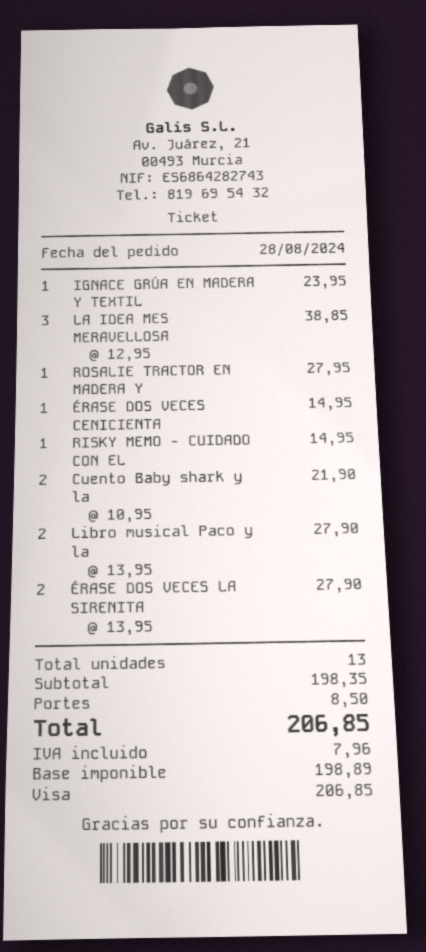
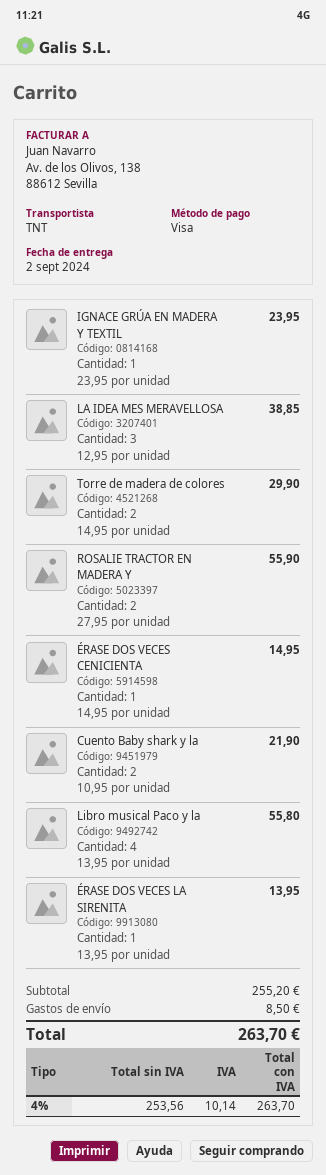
ROSALIE TRACTOR EN MADERA Y: 1 x 27.95 = 27.95 -> 2 x 27.95 = 55.90
RISKY MEMO - CUIDADO CON EL: 1 x 14.95 = 14.95 -> none
Libro musical Paco y la: 2 x 13.95 = 27.90 -> 4 x 13.95 = 55.80
ÉRASE DOS VECES LA SIRENITA: 2 x 13.95 = 27.90 -> 1 x 13.95 = 13.95
Torre de madera de colores: none -> 2 x 14.95 = 29.90
subtotal: 198.35 -> 255.20
net: 198.89 -> 253.56
tax: 7.96 -> 10.14
total: 206.85 -> 263.70

